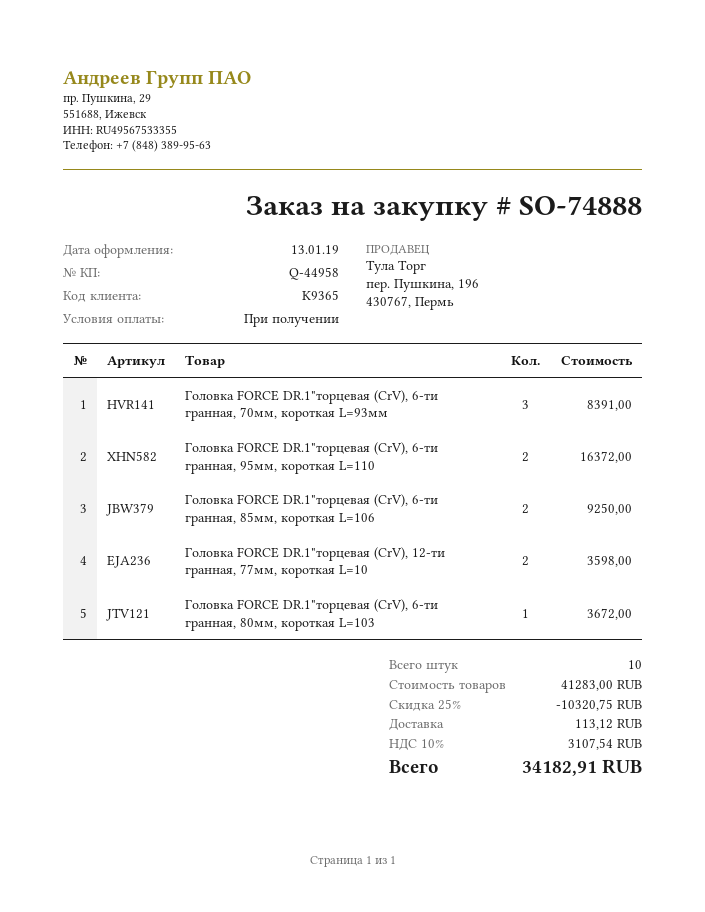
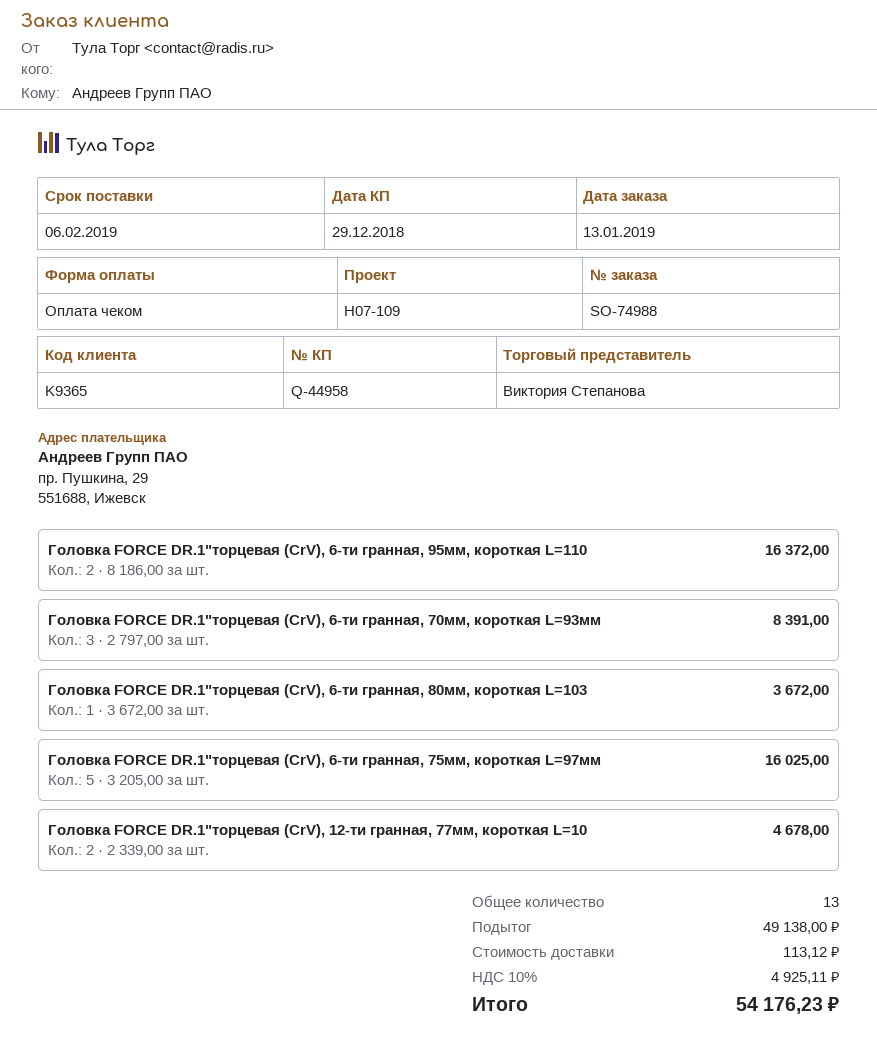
order number: SO-74888 -> SO-74988
Головка FORCE DR.1"торцевая (CrV), 6-ти гранная, 85мм, короткая L=106: 2 for 9250.00 -> none
Головка FORCE DR.1"торцевая (CrV), 12-ти гранная, 77мм, короткая L=10: 2 for 3598.00 -> 2 for 4678.00
Головка FORCE DR.1"торцевая (CrV), 6-ти гранная, 75мм, короткая L=97мм: none -> 5 for 16025.00
total quantity: 10 -> 13
subtotal: 41283.00 -> 49138.00
discount: 25% = 10320.75 -> none
tax: 10% = 3107.54 -> 10% = 4925.11
total: 34182.91 -> 54176.23

